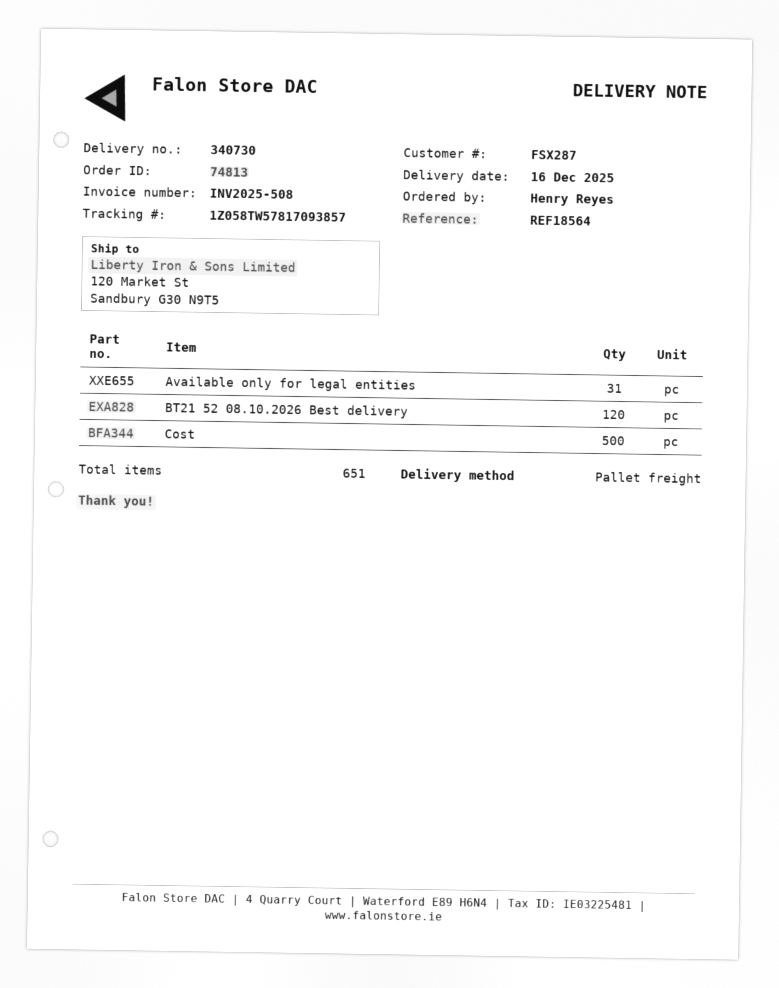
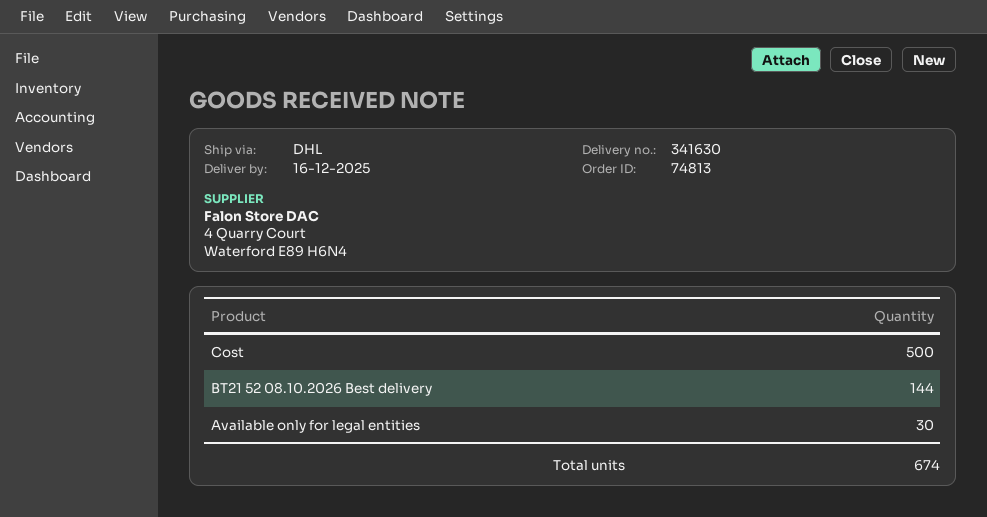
delivery note number: 340730 -> 341630
shipping method: pallet freight -> DHL
Available only for legal entities: 31 -> 30
BT21 52 08.10.2026 Best delivery: 120 -> 144
total quantity: 651 -> 674

